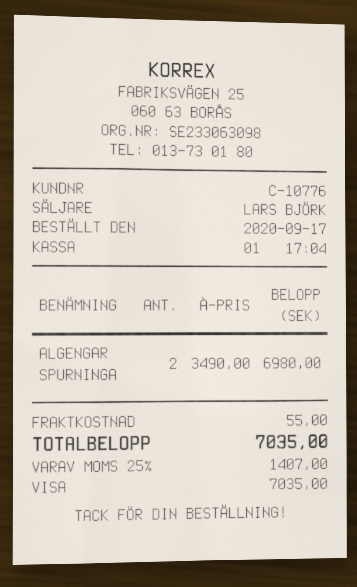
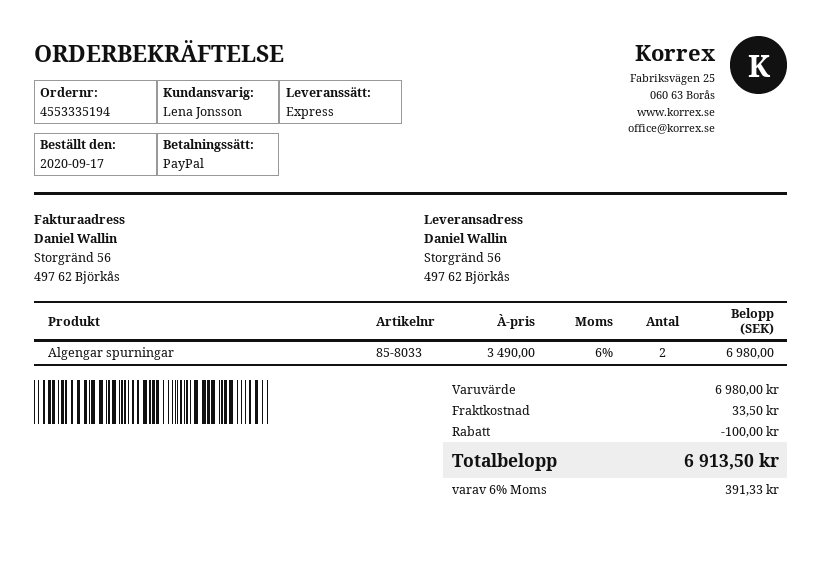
sales rep: LARS BJÖRK -> Lena Jonsson
payment method: Visa -> PayPal
discount: none -> 100.00
shipping: 55.00 -> 33.50
tax: 25% = 1407.00 -> 6% = 391.33
total: 7035.00 -> 6913.50

